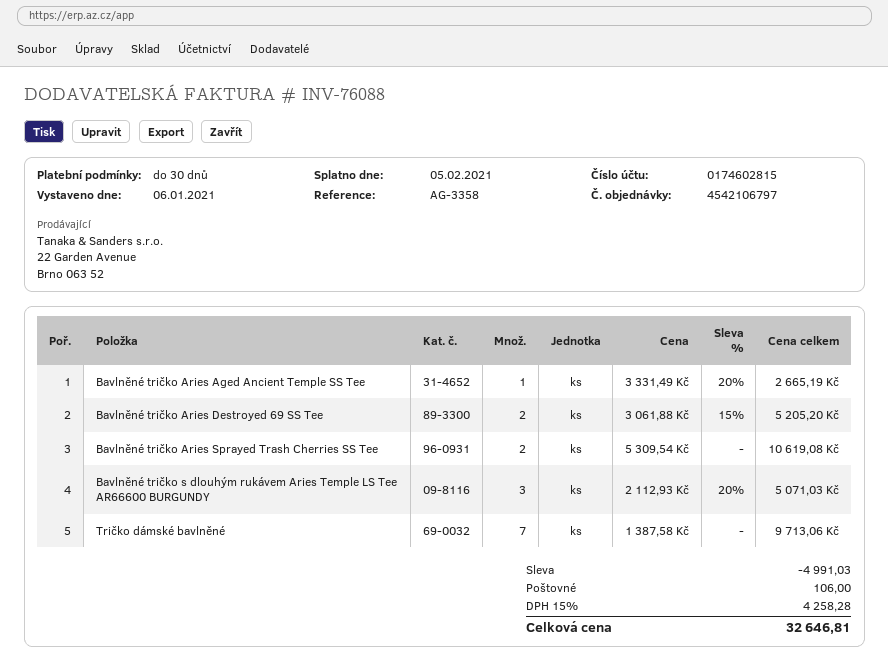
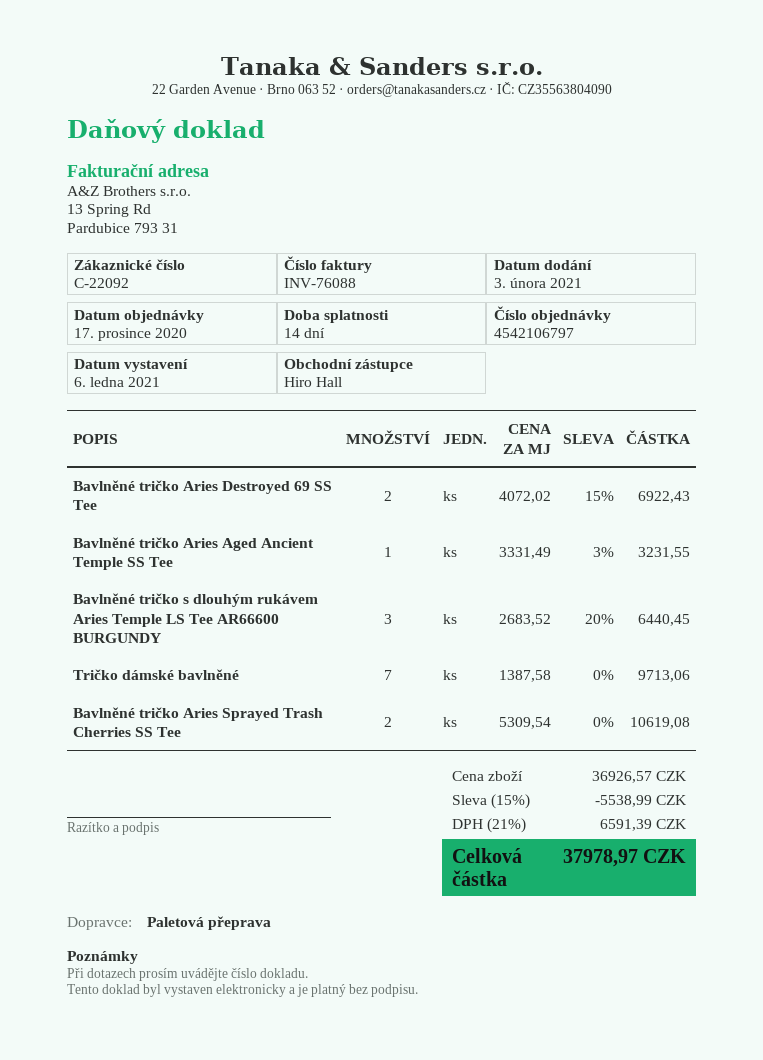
payment terms: 30 days -> 14 days
Bavlněné tričko Aries Aged Ancient Temple SS Tee: 1 x 3331.49 - 20% = 2665.19 -> 1 x 3331.49 - 3% = 3231.55
Bavlněné tričko Aries Destroyed 69 SS Tee: 2 x 3061.88 - 15% = 5205.20 -> 2 x 4072.02 - 15% = 6922.43
Bavlněné tričko s dlouhým rukávem Aries Temple LS Tee AR66600 BURGUNDY: 3 x 2112.93 - 20% = 5071.03 -> 3 x 2683.52 - 20% = 6440.45
discount: 4991.03 -> 5538.99
shipping: 106.00 -> none
tax: 15% = 4258.28 -> 21% = 6591.39
total: 32646.81 -> 37978.97

